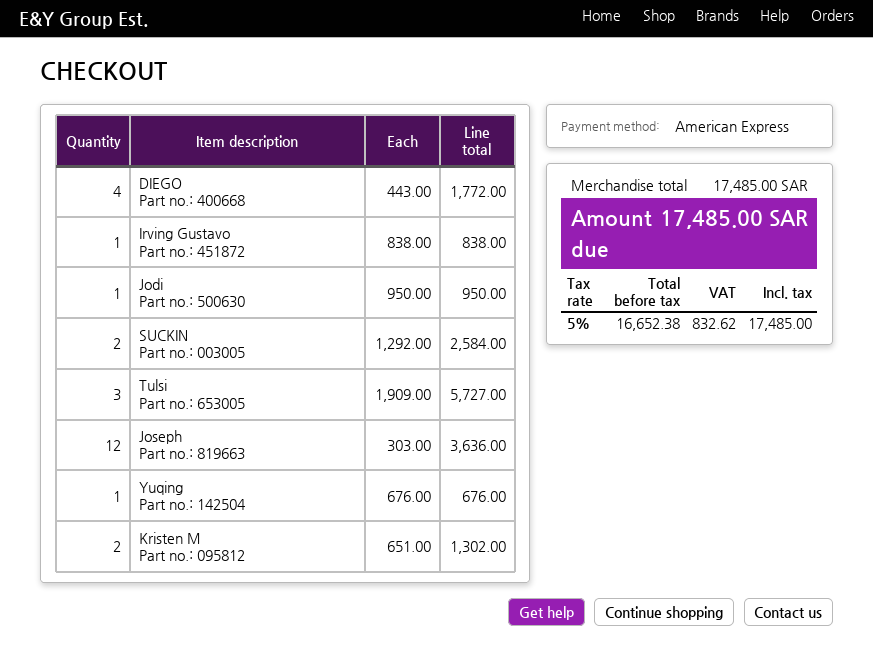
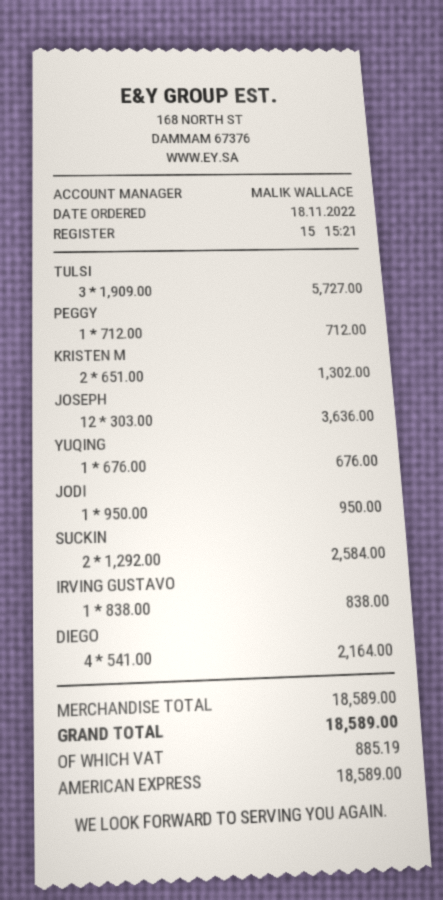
DIEGO: 4 x 443.00 = 1772.00 -> 4 x 541.00 = 2164.00
PEGGY: none -> 1 x 712.00 = 712.00
subtotal: 17485.00 -> 18589.00
tax: 832.62 -> 885.19
total: 17485.00 -> 18589.00

